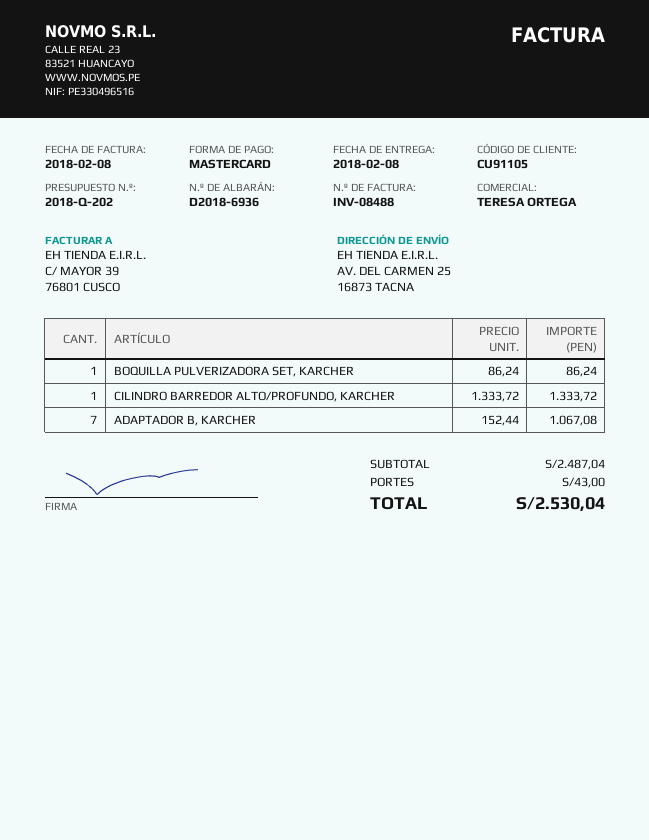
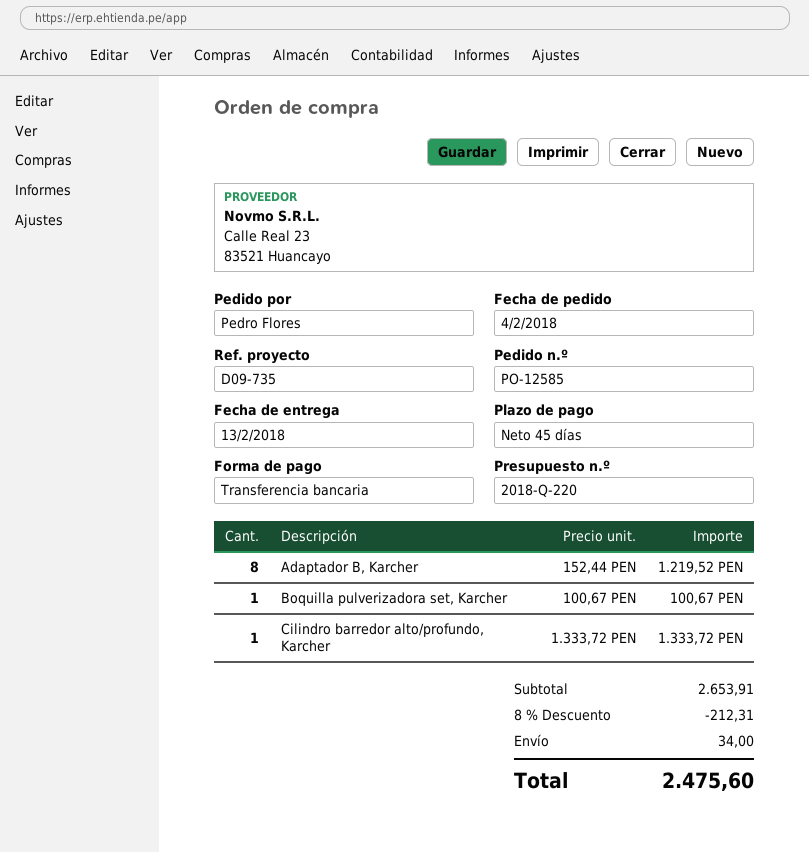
quote number: 2018-Q-202 -> 2018-Q-220
delivery date: 2018-02-08 -> 2018-02-13
payment method: Mastercard -> bank transfer
BOQUILLA PULVERIZADORA SET, KARCHER: 1 x 86.24 = 86.24 -> 1 x 100.67 = 100.67
ADAPTADOR B, KARCHER: 7 x 152.44 = 1067.08 -> 8 x 152.44 = 1219.52
subtotal: 2487.04 -> 2653.91
discount: none -> 8% = 212.31
shipping: 43.00 -> 34.00
total: 2530.04 -> 2475.60

